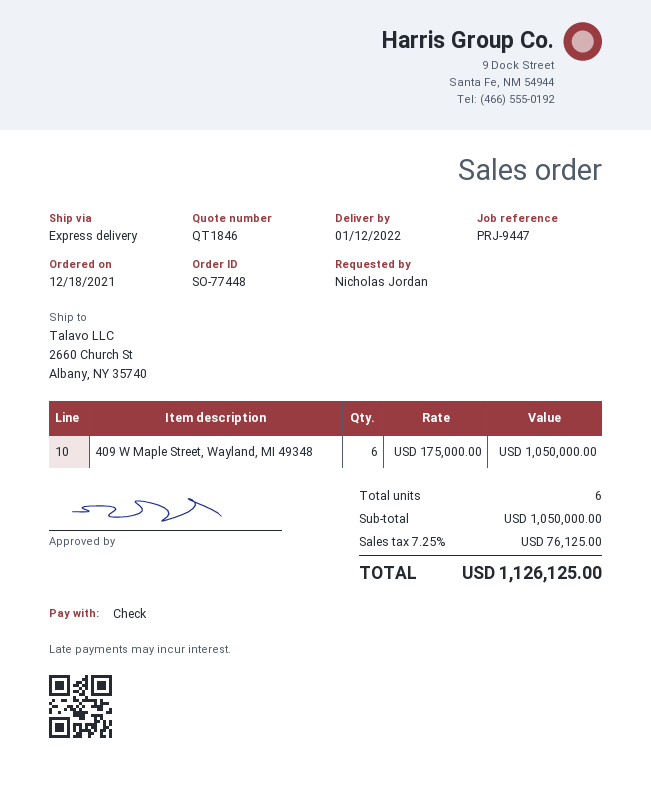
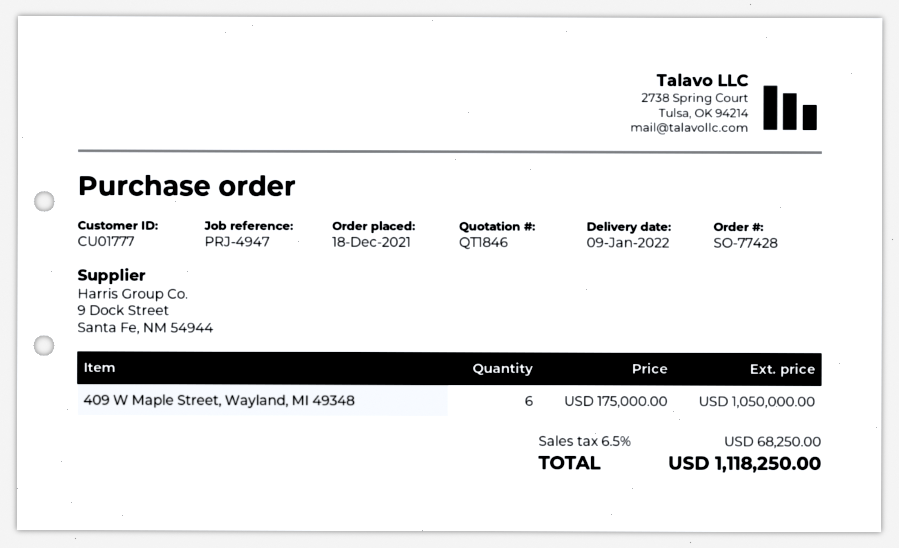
order number: SO-77448 -> SO-77428
delivery date: 2022-01-12 -> 2022-01-09
reference: PRJ-9447 -> PRJ-4947
tax: 7.25% = 76125.00 -> 6.5% = 68250.00
total: 1126125.00 -> 1118250.00

